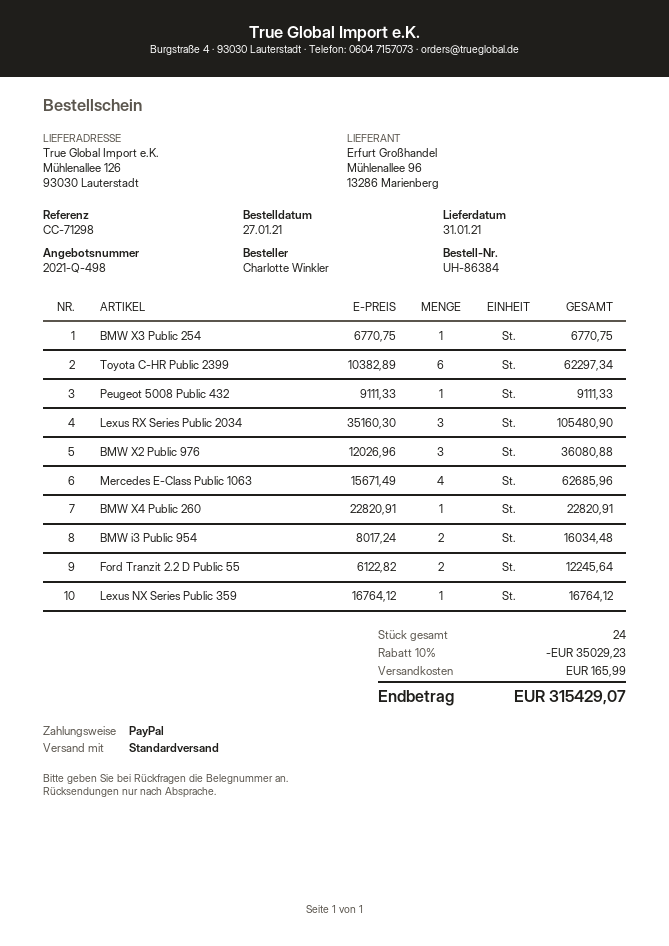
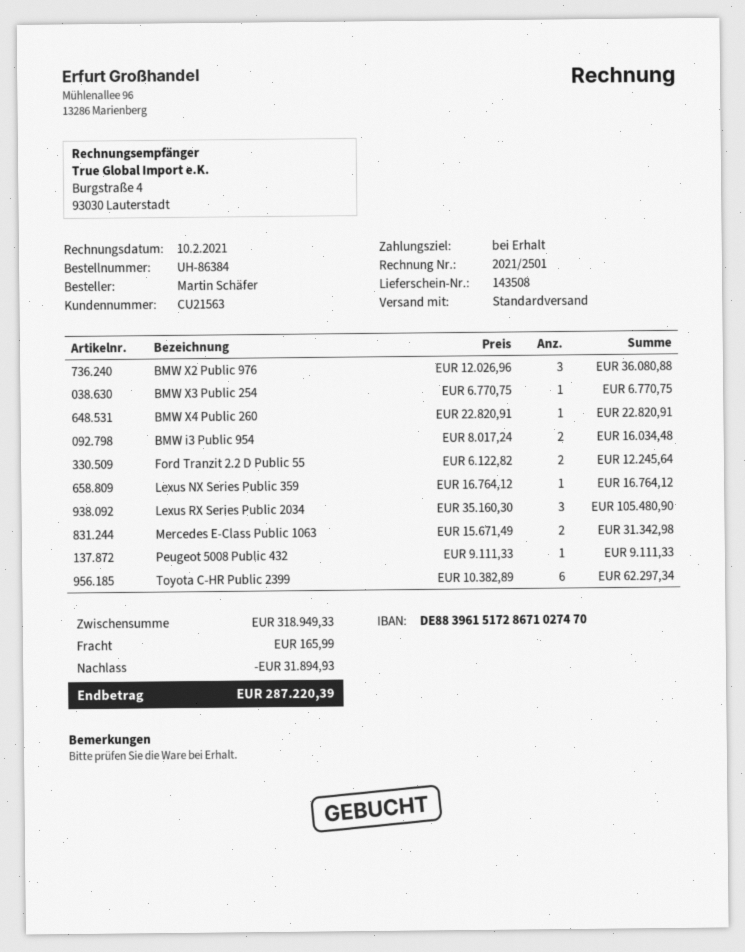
ordered by: Charlotte Winkler -> Martin Schäfer
Mercedes E-Class Public 1063: 4 x 15671.49 = 62685.96 -> 2 x 15671.49 = 31342.98
discount: 35029.23 -> 31894.93
total: 315429.07 -> 287220.39

